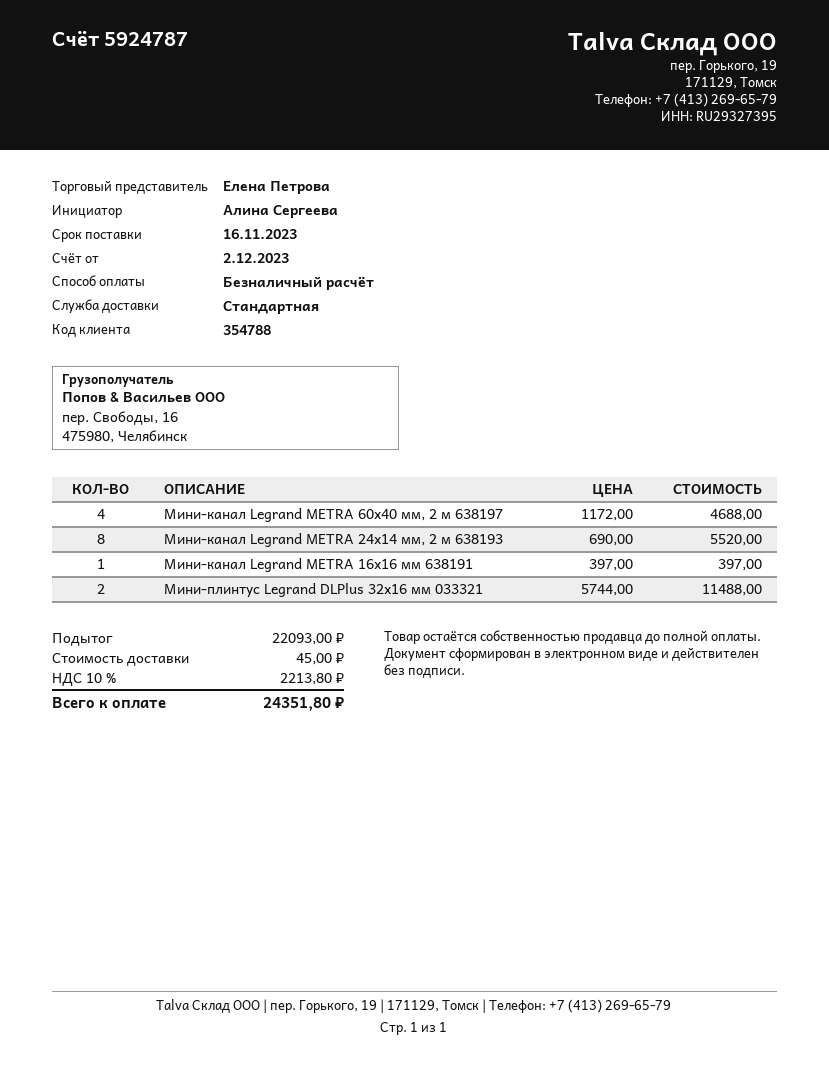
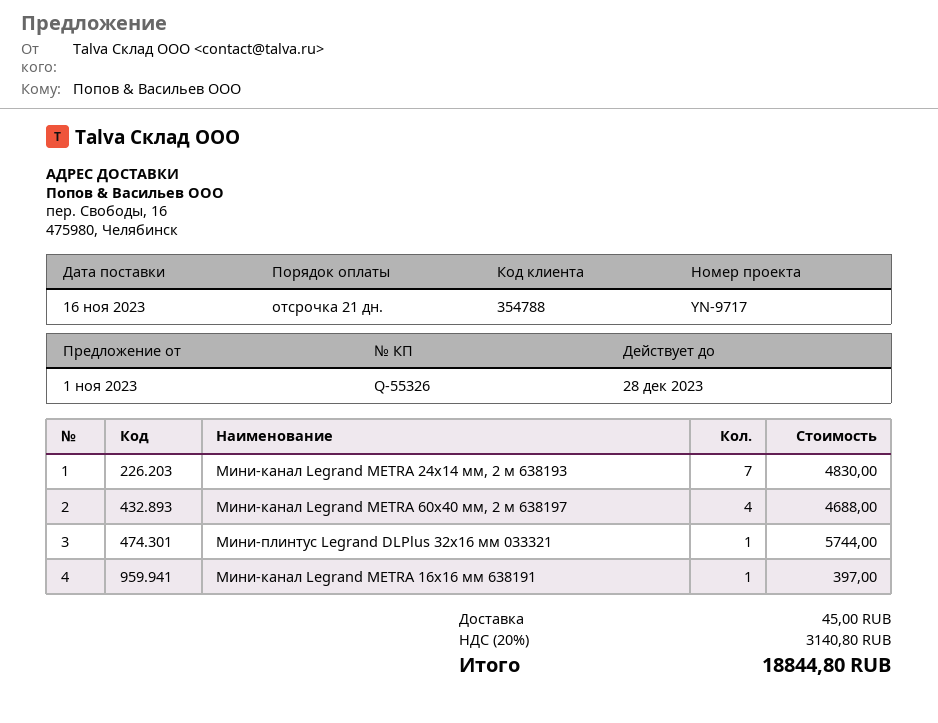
Мини-канал Legrand METRA 24х14 мм, 2 м 638193: 8 for 5520.00 -> 7 for 4830.00
Мини-плинтус Legrand DLPlus 32x16 мм 033321: 2 for 11488.00 -> 1 for 5744.00
tax: 10% = 2213.80 -> 20% = 3140.80
total: 24351.80 -> 18844.80

